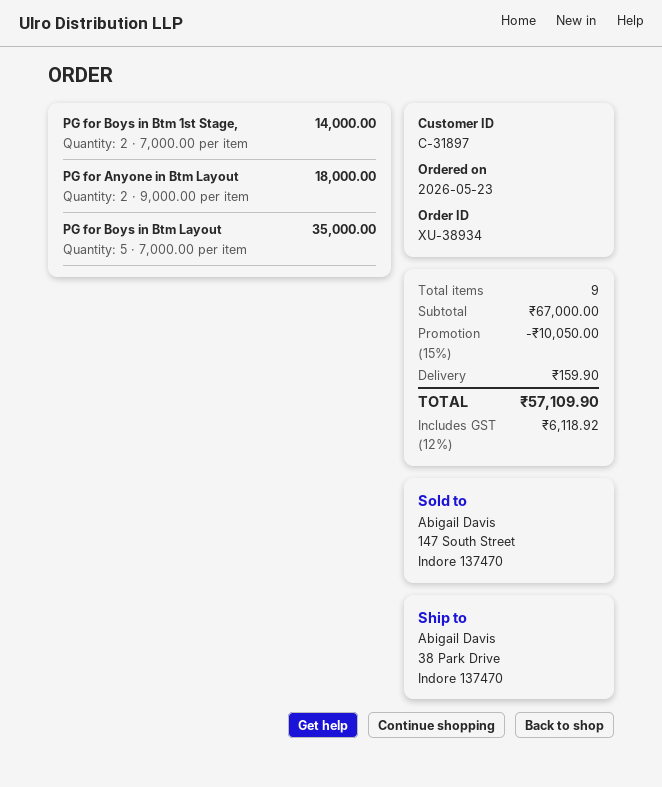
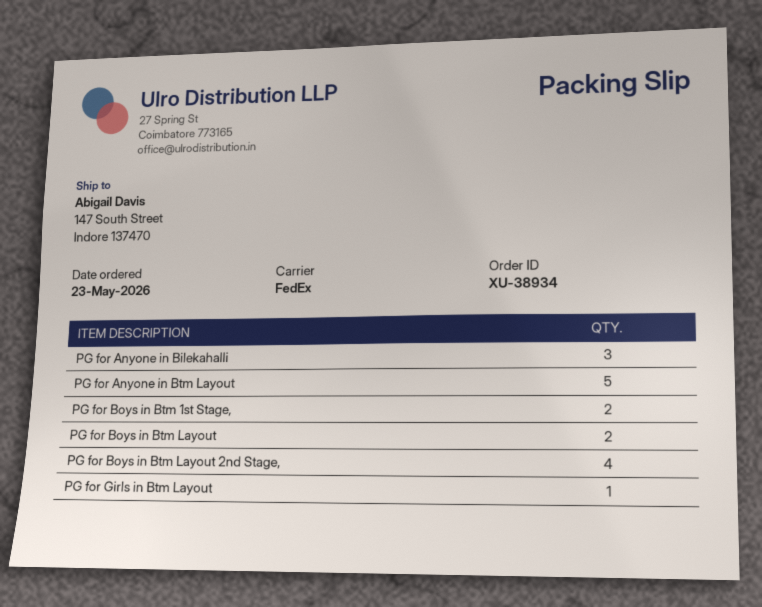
ship to: 38 Park Drive, Indore 137470 -> 147 South Street, Indore 137470
PG for Anyone in Btm Layout: 2 -> 5
PG for Boys in Btm Layout: 5 -> 2
PG for Anyone in Bilekahalli: none -> 3
PG for Boys in Btm Layout 2nd Stage,: none -> 4
PG for Girls in Btm Layout: none -> 1

